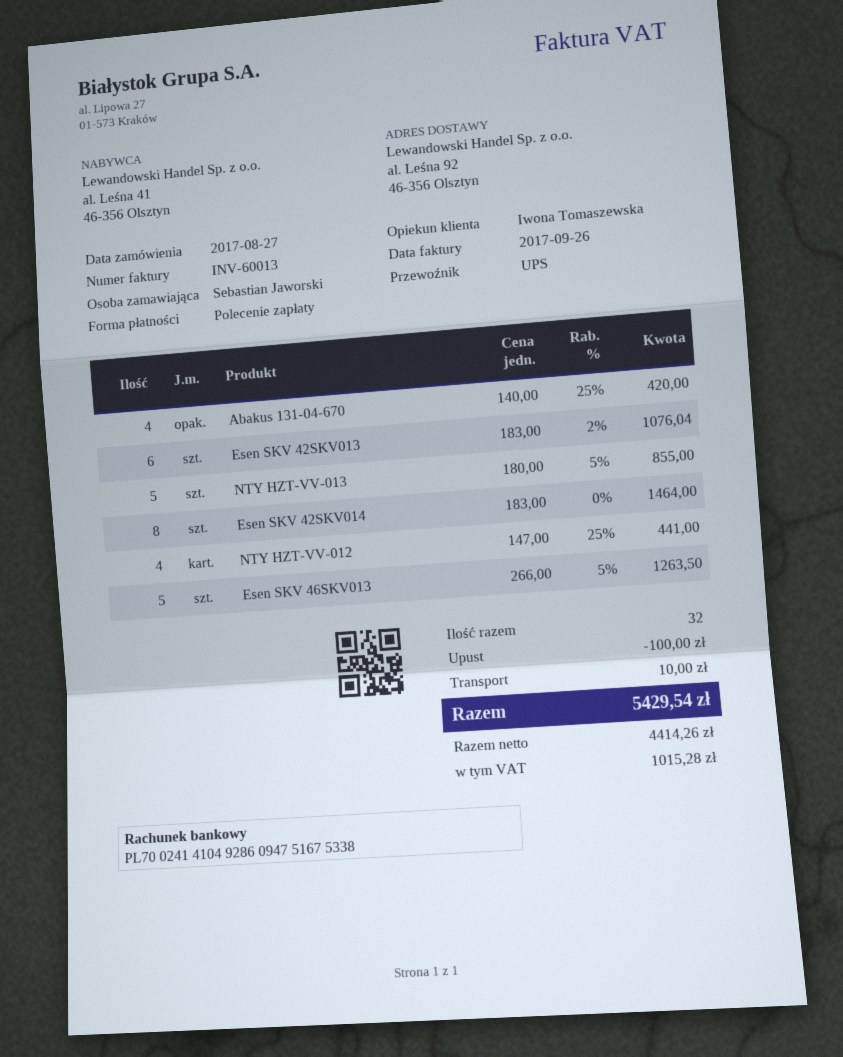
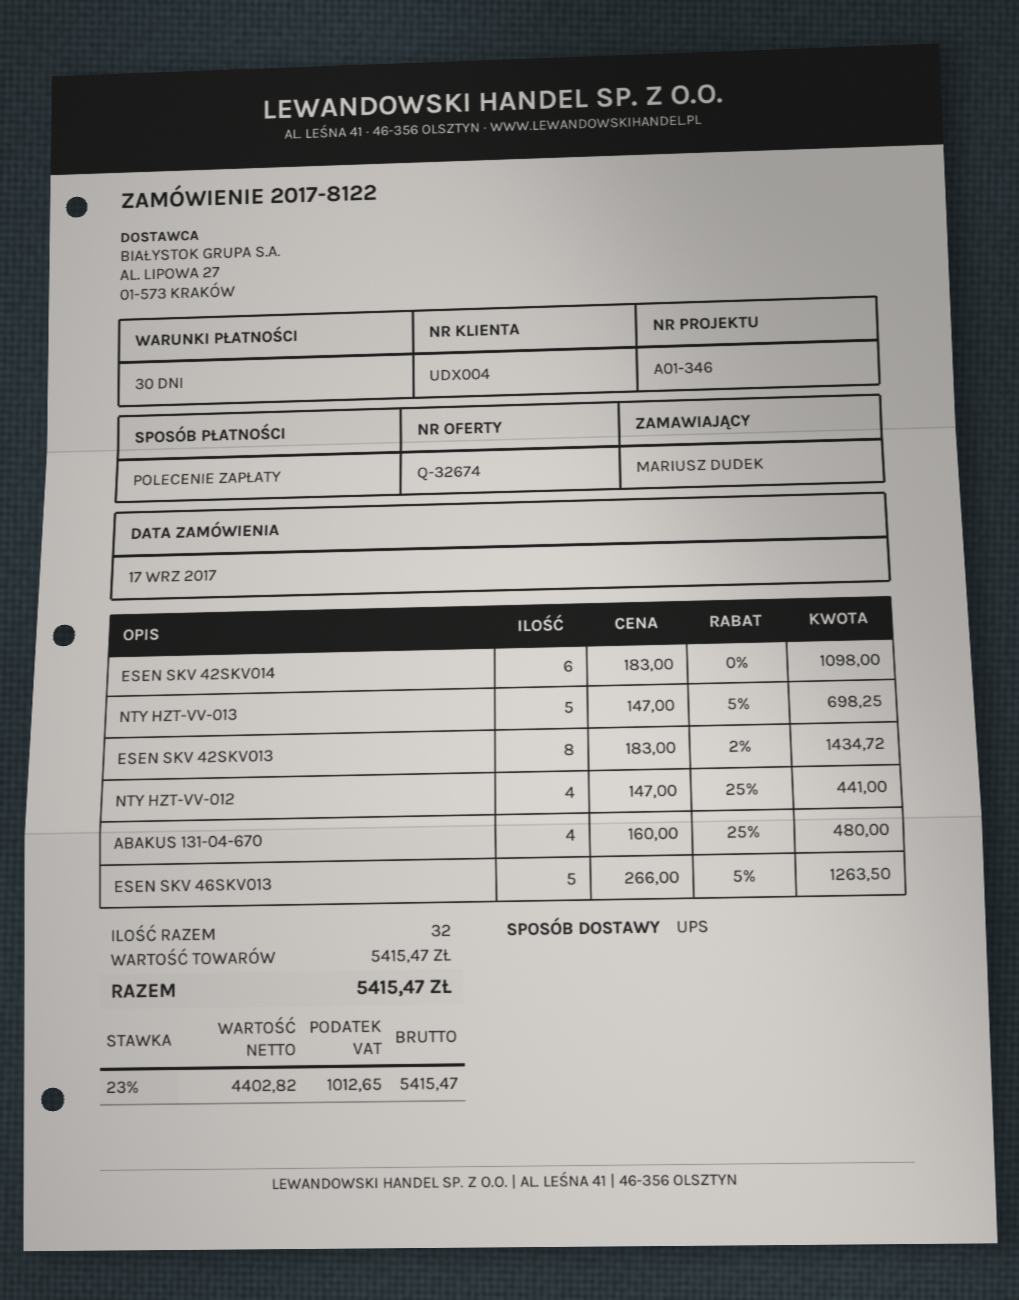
order date: 2017-08-27 -> 2017-09-17
ordered by: Sebastian Jaworski -> MARIUSZ DUDEK
Abakus 131-04-670: 4 x 140.00 - 25% = 420.00 -> 4 x 160.00 - 25% = 480.00
Esen SKV 42SKV013: 6 x 183.00 - 2% = 1076.04 -> 8 x 183.00 - 2% = 1434.72
NTY HZT-VV-013: 5 x 180.00 - 5% = 855.00 -> 5 x 147.00 - 5% = 698.25
Esen SKV 42SKV014: 8 x 183.00 = 1464.00 -> 6 x 183.00 = 1098.00
discount: 100.00 -> none
shipping: 10.00 -> none
net: 4414.26 -> 4402.82
tax: 1015.28 -> 1012.65
total: 5429.54 -> 5415.47

